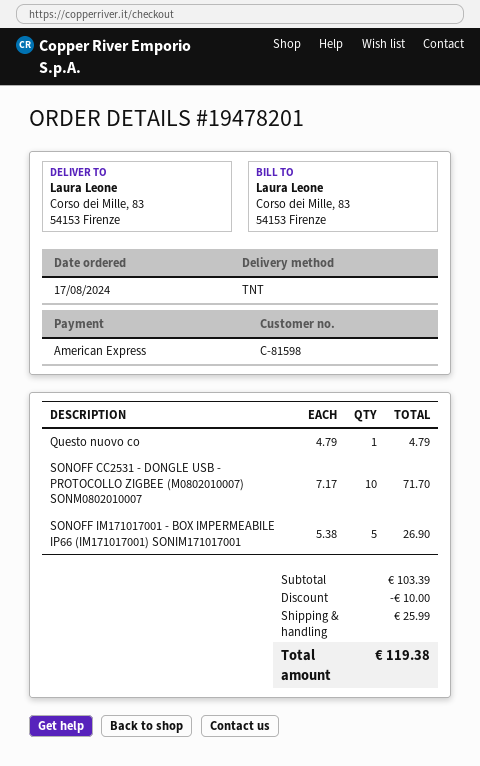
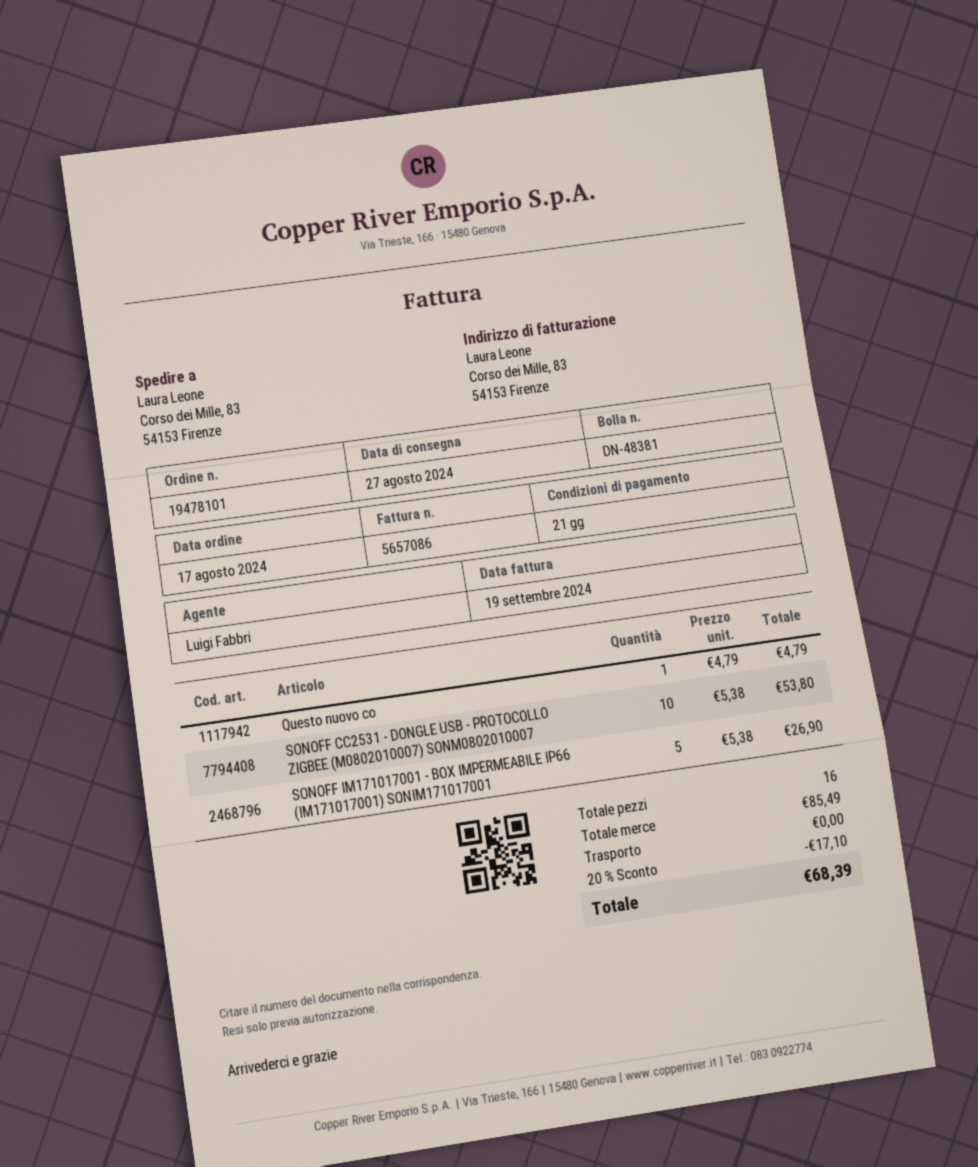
order number: 19478201 -> 19478101
SONOFF CC2531 - DONGLE USB - PROTOCOLLO ZIGBEE (M0802010007) SONM0802010007: 10 x 7.17 = 71.70 -> 10 x 5.38 = 53.80
subtotal: 103.39 -> 85.49
discount: 10.00 -> 17.10
shipping: 25.99 -> 0.00
total: 119.38 -> 68.39

